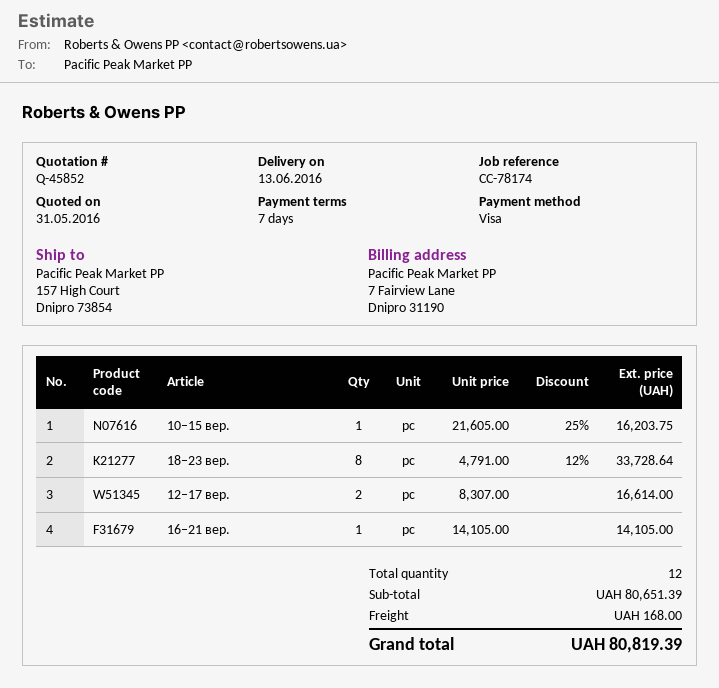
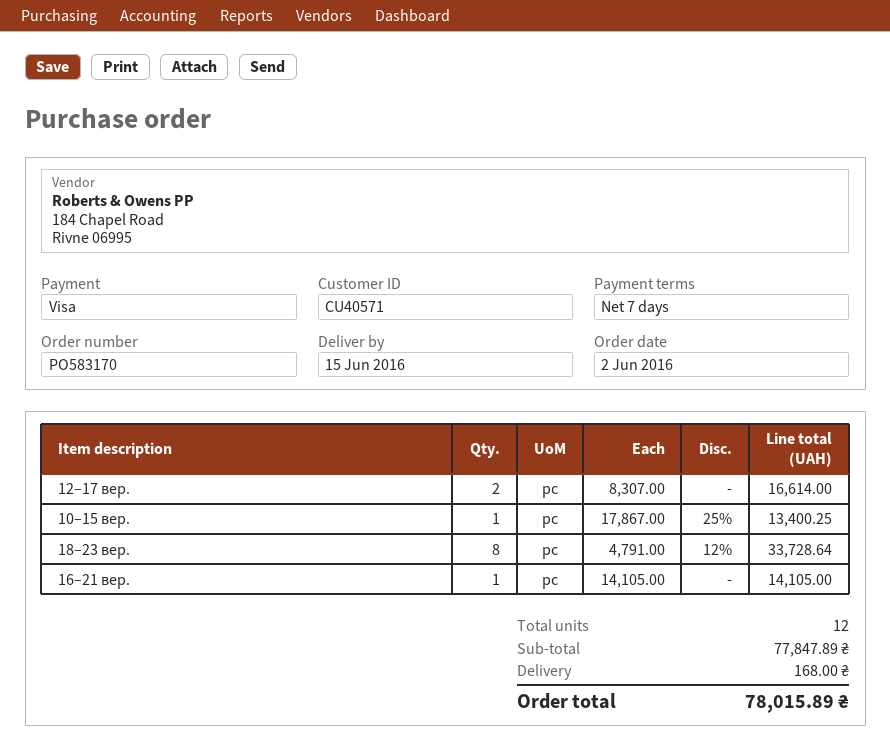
delivery date: 2016-06-13 -> 2016-06-15
10–15 вер.: 1 x 21605.00 - 25% = 16203.75 -> 1 x 17867.00 - 25% = 13400.25
subtotal: 80651.39 -> 77847.89
total: 80819.39 -> 78015.89

